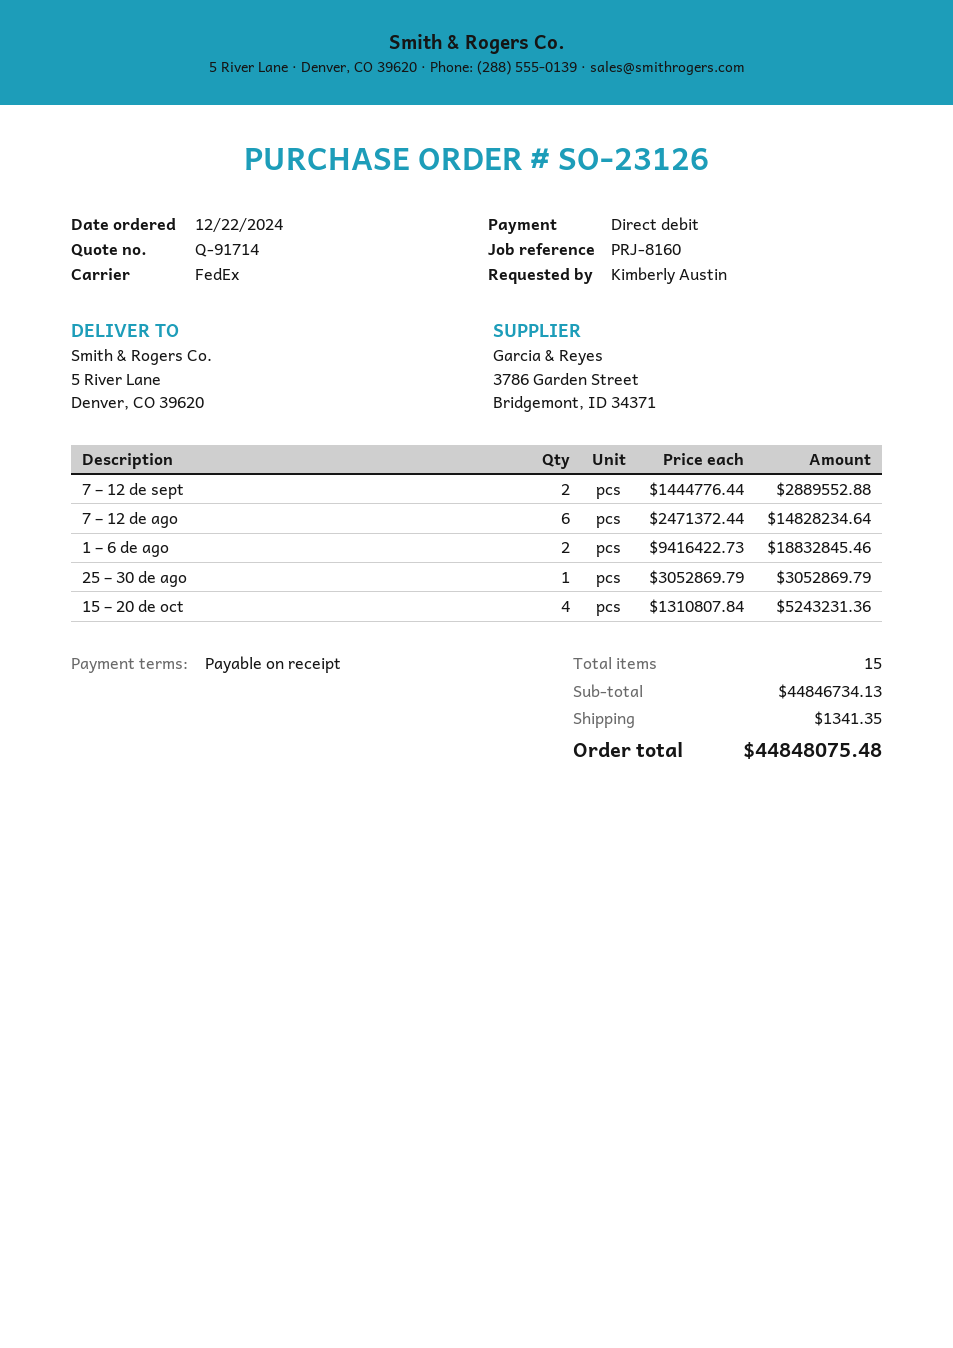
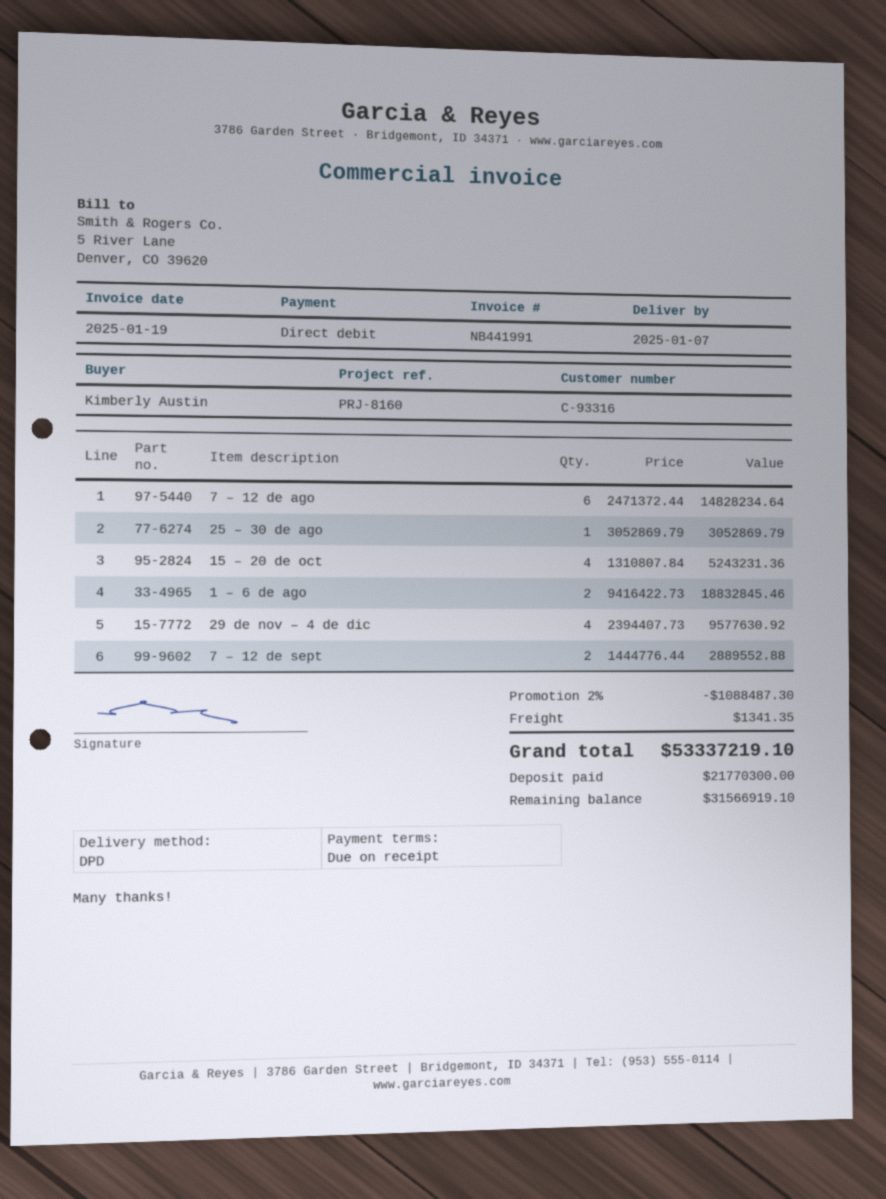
shipping method: FedEx -> DPD
29 de nov – 4 de dic: none -> 4 x 2394407.73 = 9577630.92
discount: none -> 2% = 1088487.30
total: 44848075.48 -> 53337219.10

